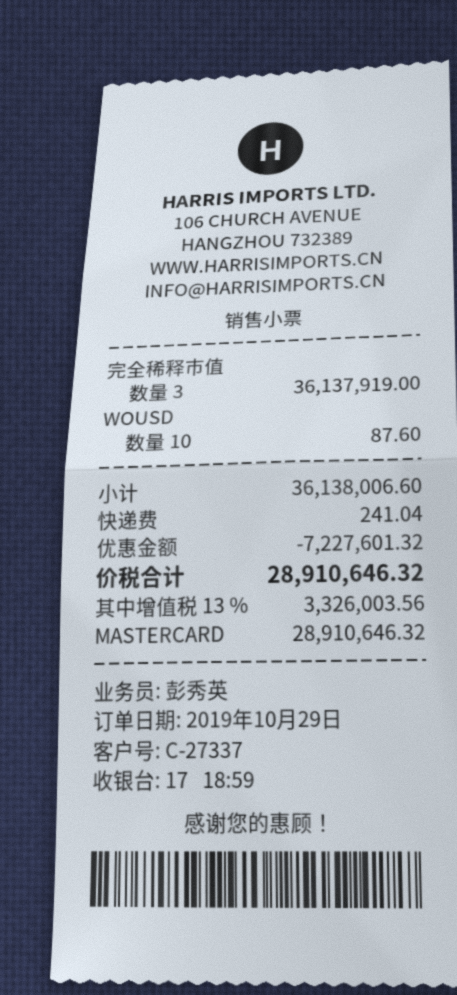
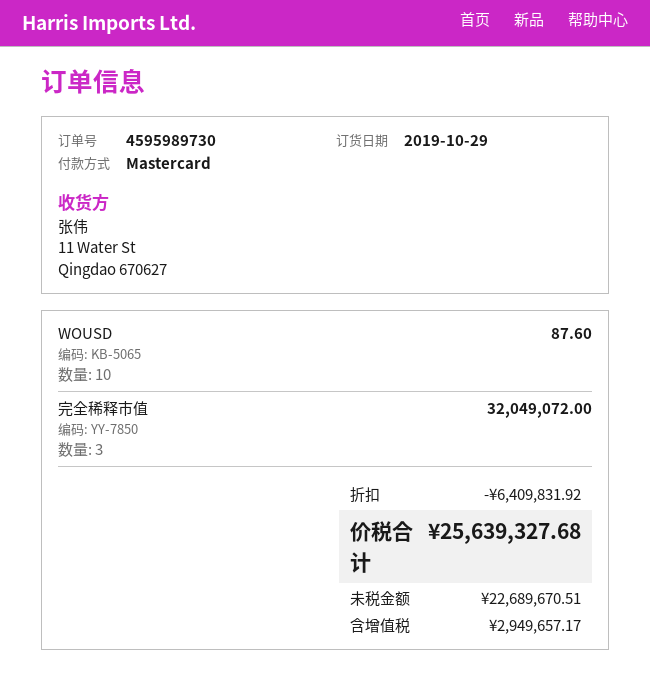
完全稀释市值: 3 for 36137919.00 -> 3 for 32049072.00
discount: 7227601.32 -> 6409831.92
shipping: 241.04 -> none
tax: 3326003.56 -> 2949657.17
total: 28910646.32 -> 25639327.68

